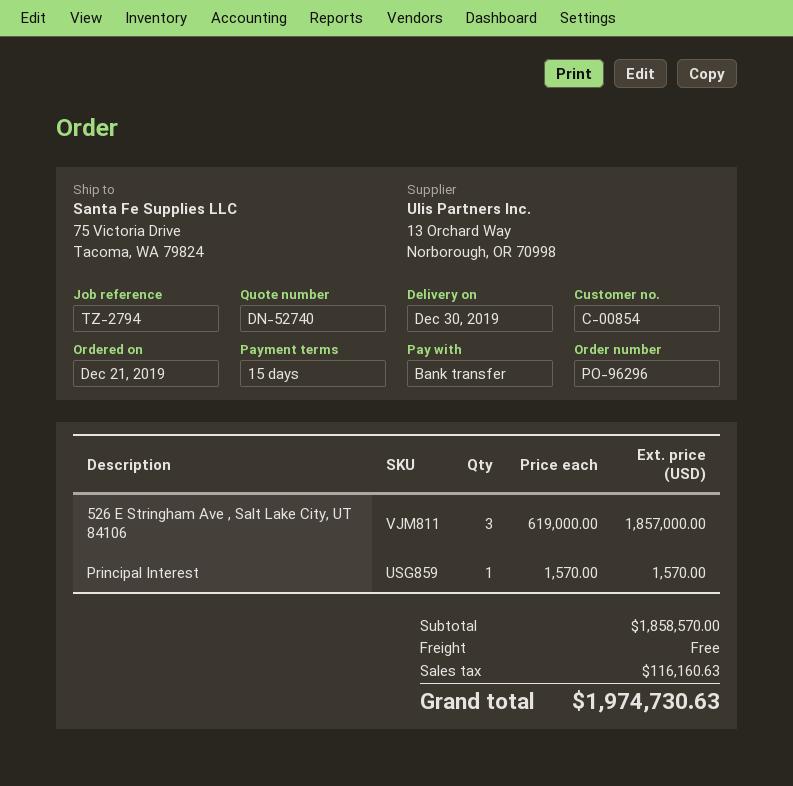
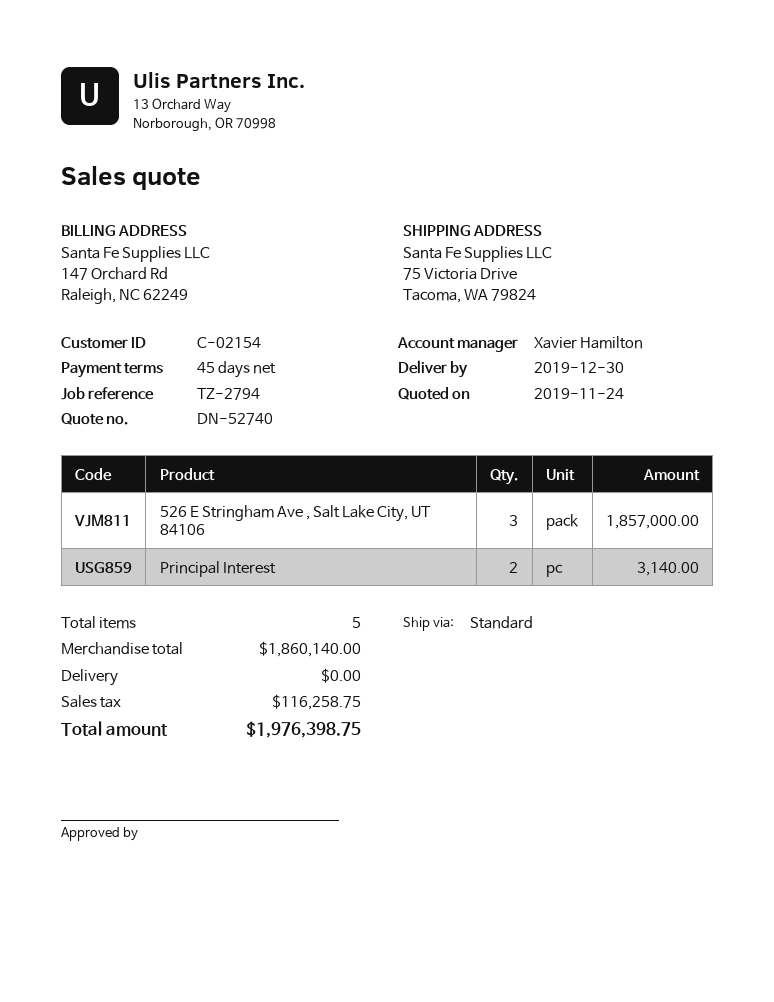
payment terms: 15 days -> 45 days
customer number: C-00854 -> C-02154
Principal Interest: 1 for 1570.00 -> 2 for 3140.00
subtotal: 1858570.00 -> 1860140.00
tax: 116160.63 -> 116258.75
total: 1974730.63 -> 1976398.75

